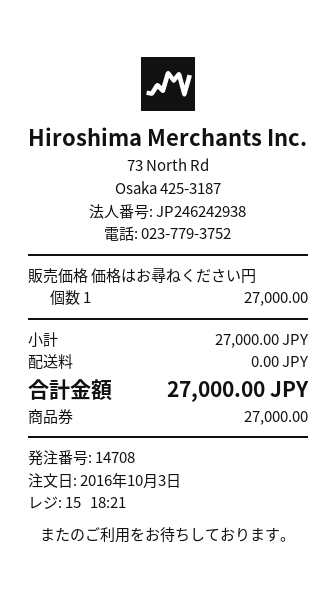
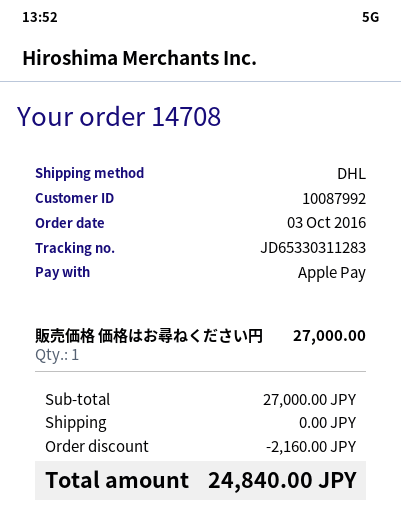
payment method: gift card -> Apple Pay
discount: none -> 2160.00
total: 27000.00 -> 24840.00

